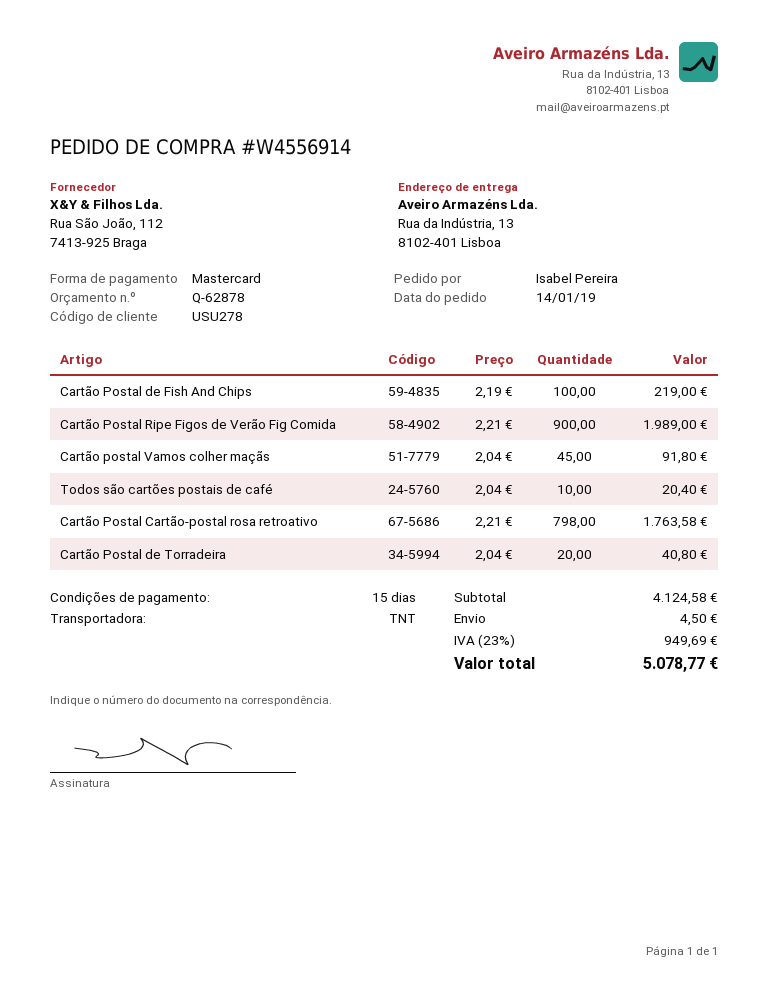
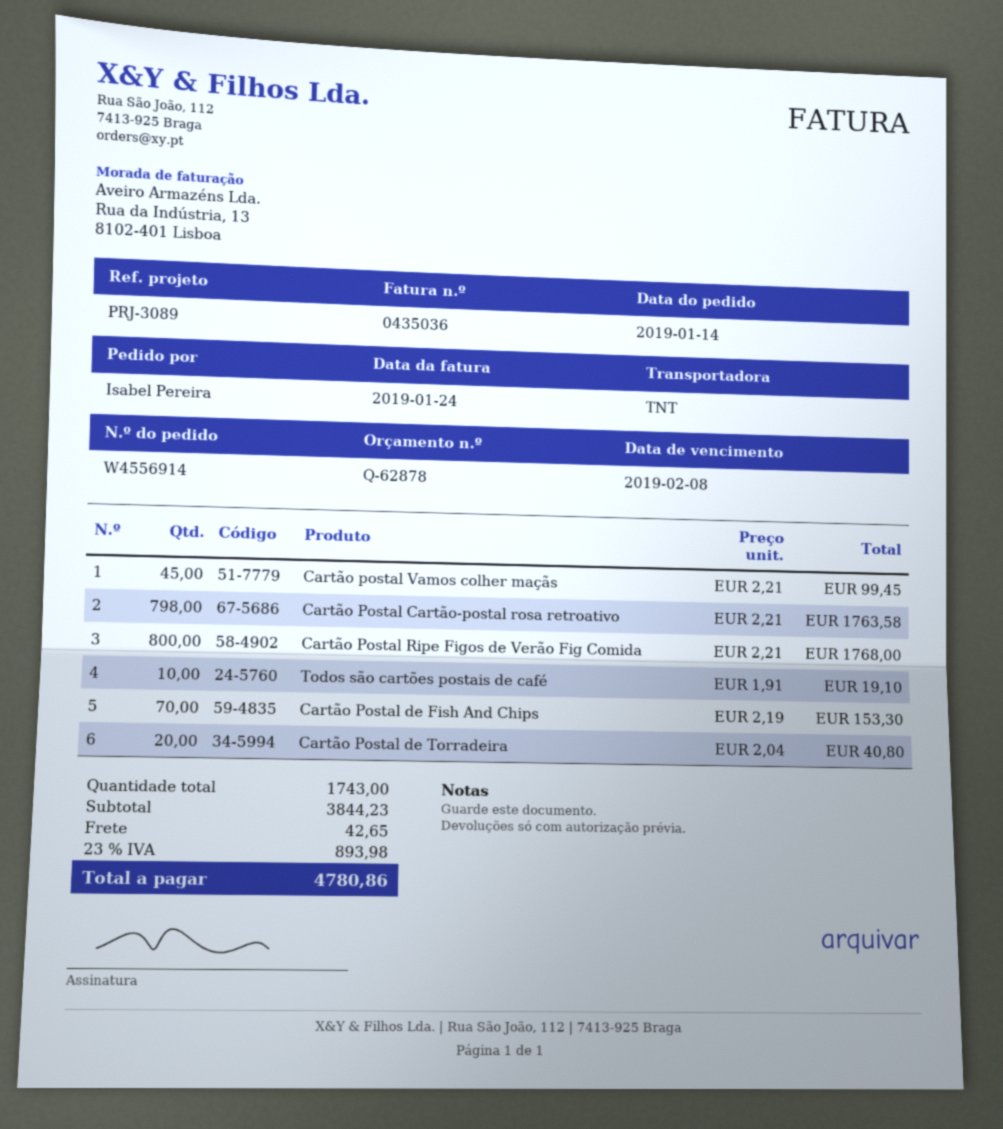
Cartão Postal de Fish And Chips: 100 x 2.19 = 219.00 -> 70 x 2.19 = 153.30
Cartão Postal Ripe Figos de Verão Fig Comida: 900 x 2.21 = 1989.00 -> 800 x 2.21 = 1768.00
Cartão postal Vamos colher maçãs: 45 x 2.04 = 91.80 -> 45 x 2.21 = 99.45
Todos são cartões postais de café: 10 x 2.04 = 20.40 -> 10 x 1.91 = 19.10
subtotal: 4124.58 -> 3844.23
shipping: 4.50 -> 42.65
tax: 23% = 949.69 -> 23% = 893.98
total: 5078.77 -> 4780.86

